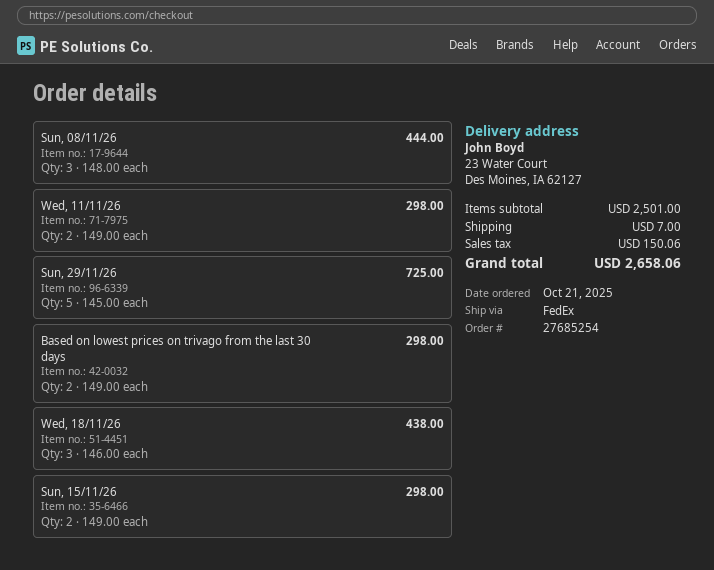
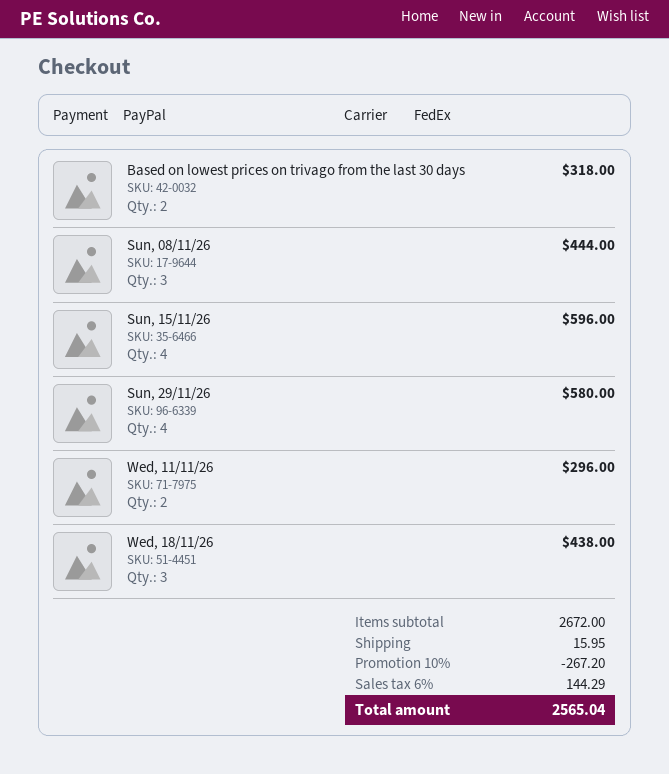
Wed, 11/11/26: 2 for 298.00 -> 2 for 296.00
Sun, 29/11/26: 5 for 725.00 -> 4 for 580.00
Based on lowest prices on trivago from the last 30 days: 2 for 298.00 -> 2 for 318.00
Sun, 15/11/26: 2 for 298.00 -> 4 for 596.00
subtotal: 2501.00 -> 2672.00
discount: none -> 10% = 267.20
shipping: 7.00 -> 15.95
tax: 150.06 -> 144.29
total: 2658.06 -> 2565.04

